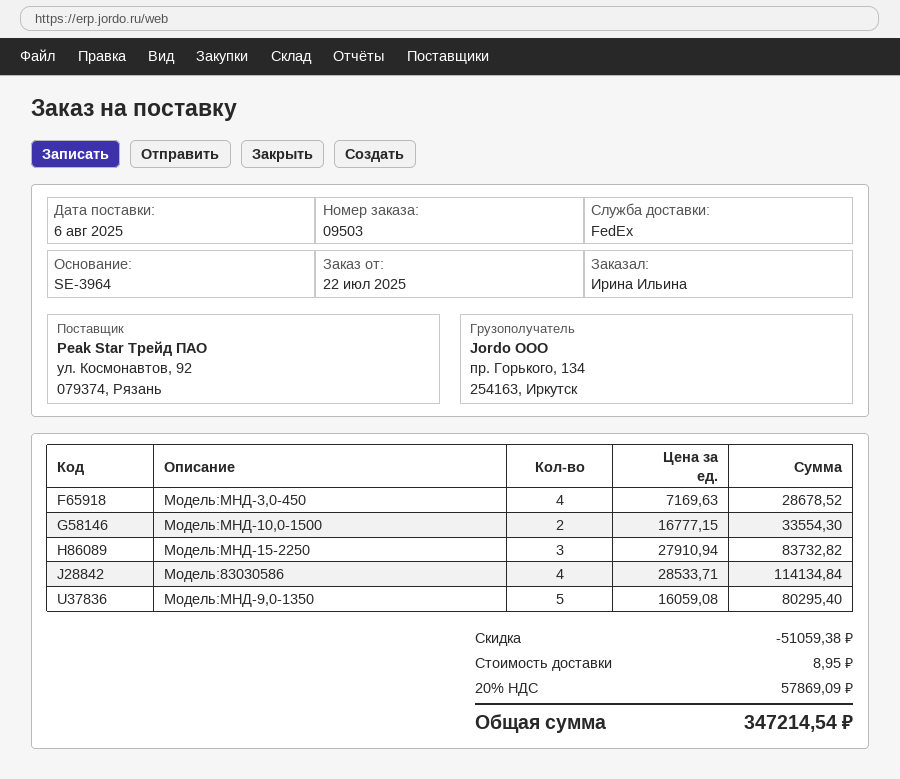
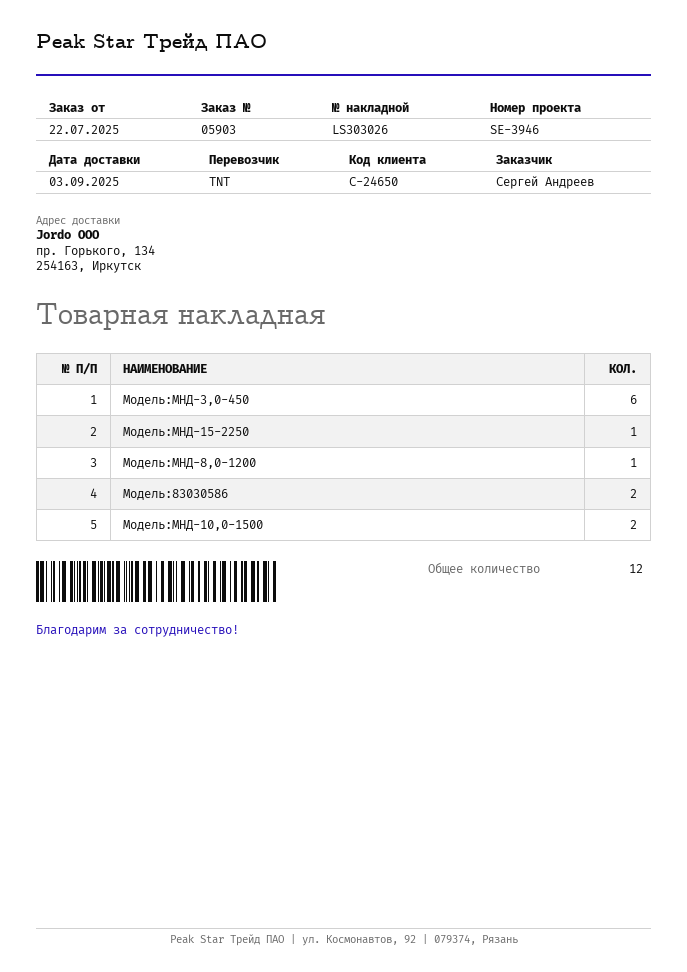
order number: 09503 -> 05903
delivery date: 2025-08-06 -> 2025-09-03
reference: SE-3964 -> SE-3946
ordered by: Ирина Ильина -> Сергей Андреев
shipping method: FedEx -> TNT
Модель:МНД-3,0-450: 4 -> 6
Модель:МНД-15-2250: 3 -> 1
Модель:83030586: 4 -> 2
Модель:МНД-9,0-1350: 5 -> none
Модель:МНД-8,0-1200: none -> 1

